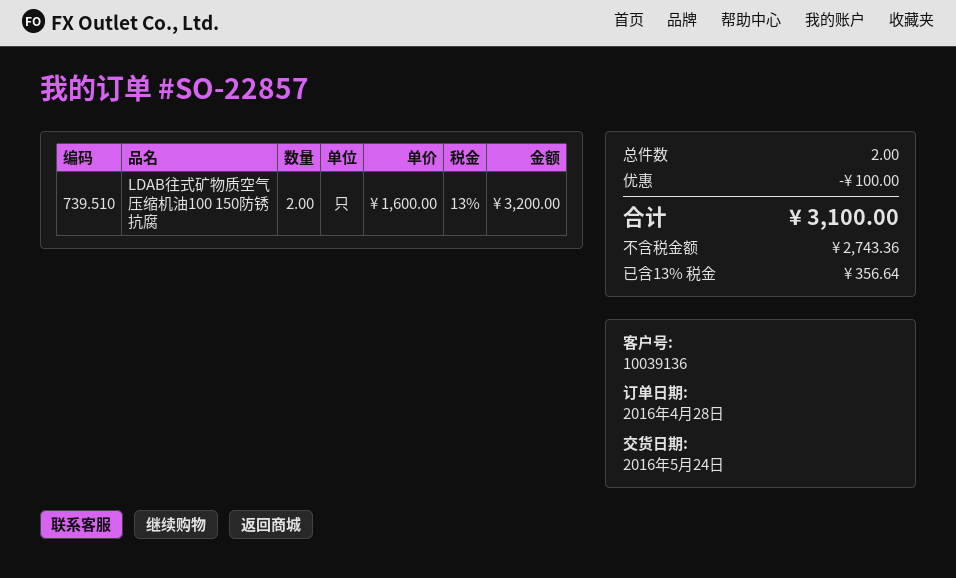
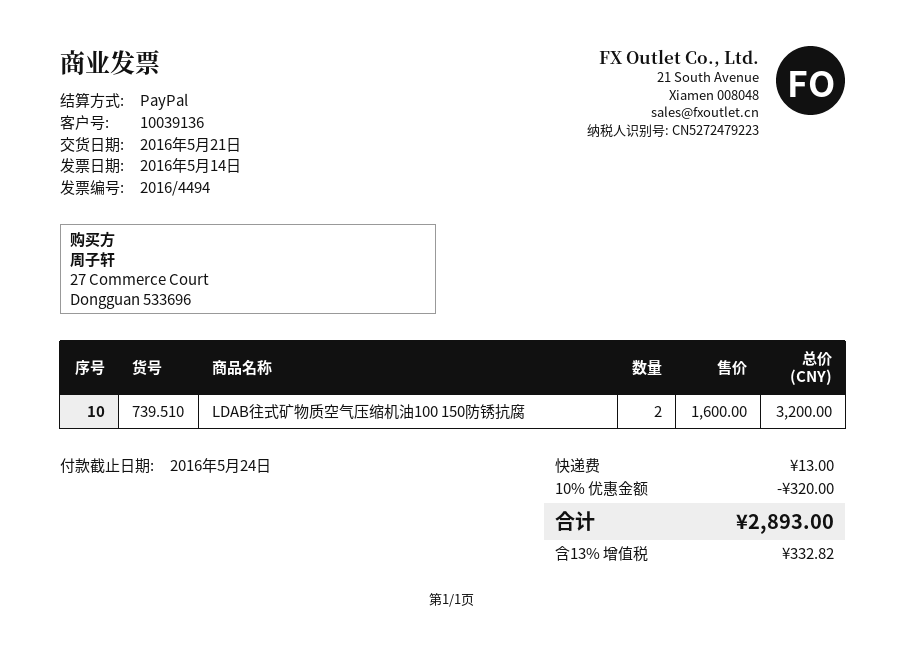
delivery date: 2016-05-24 -> 2016-05-21
discount: 100.00 -> 320.00
shipping: none -> 13.00
tax: 13% = 356.64 -> 13% = 332.82
total: 3100.00 -> 2893.00

